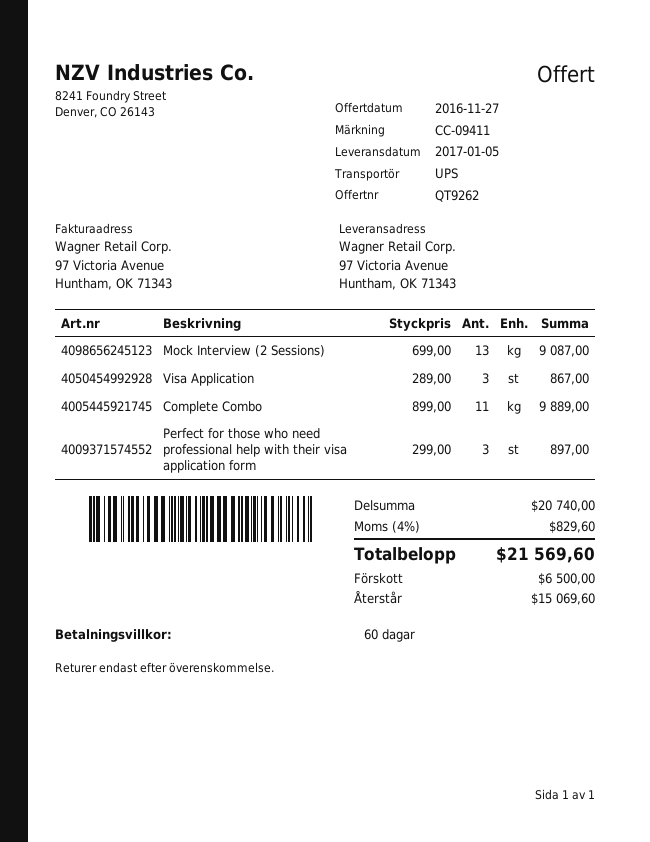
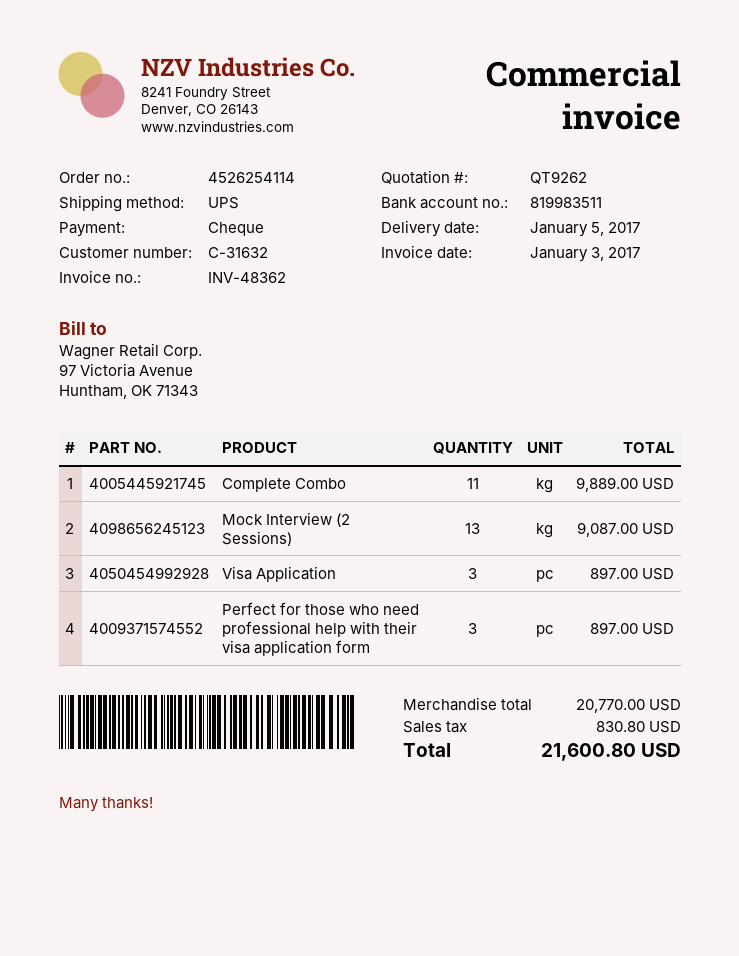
Visa Application: 3 for 867.00 -> 3 for 897.00
subtotal: 20740.00 -> 20770.00
tax: 829.60 -> 830.80
total: 21569.60 -> 21600.80

